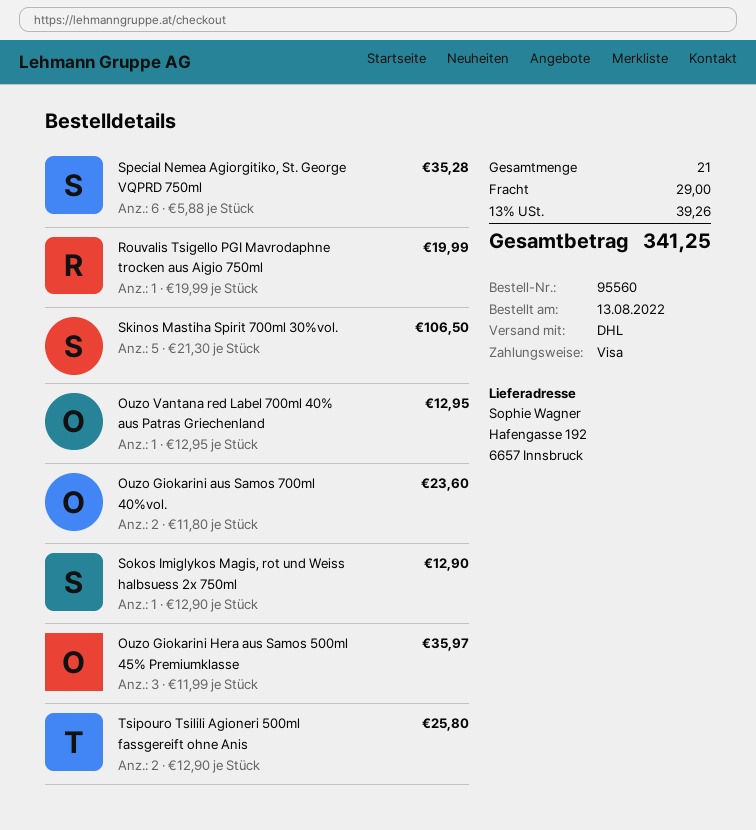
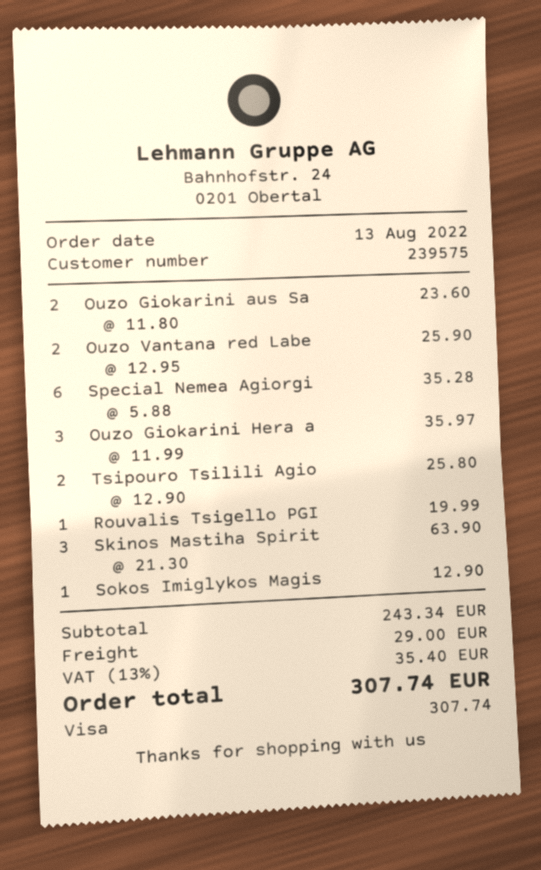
Skinos Mastiha Spirit 700ml 30%vol.: 5 x 21.30 = 106.50 -> 3 x 21.30 = 63.90
Ouzo Vantana red Label 700ml 40% aus Patras Griechenland: 1 x 12.95 = 12.95 -> 2 x 12.95 = 25.90
tax: 13% = 39.26 -> 13% = 35.40
total: 341.25 -> 307.74

